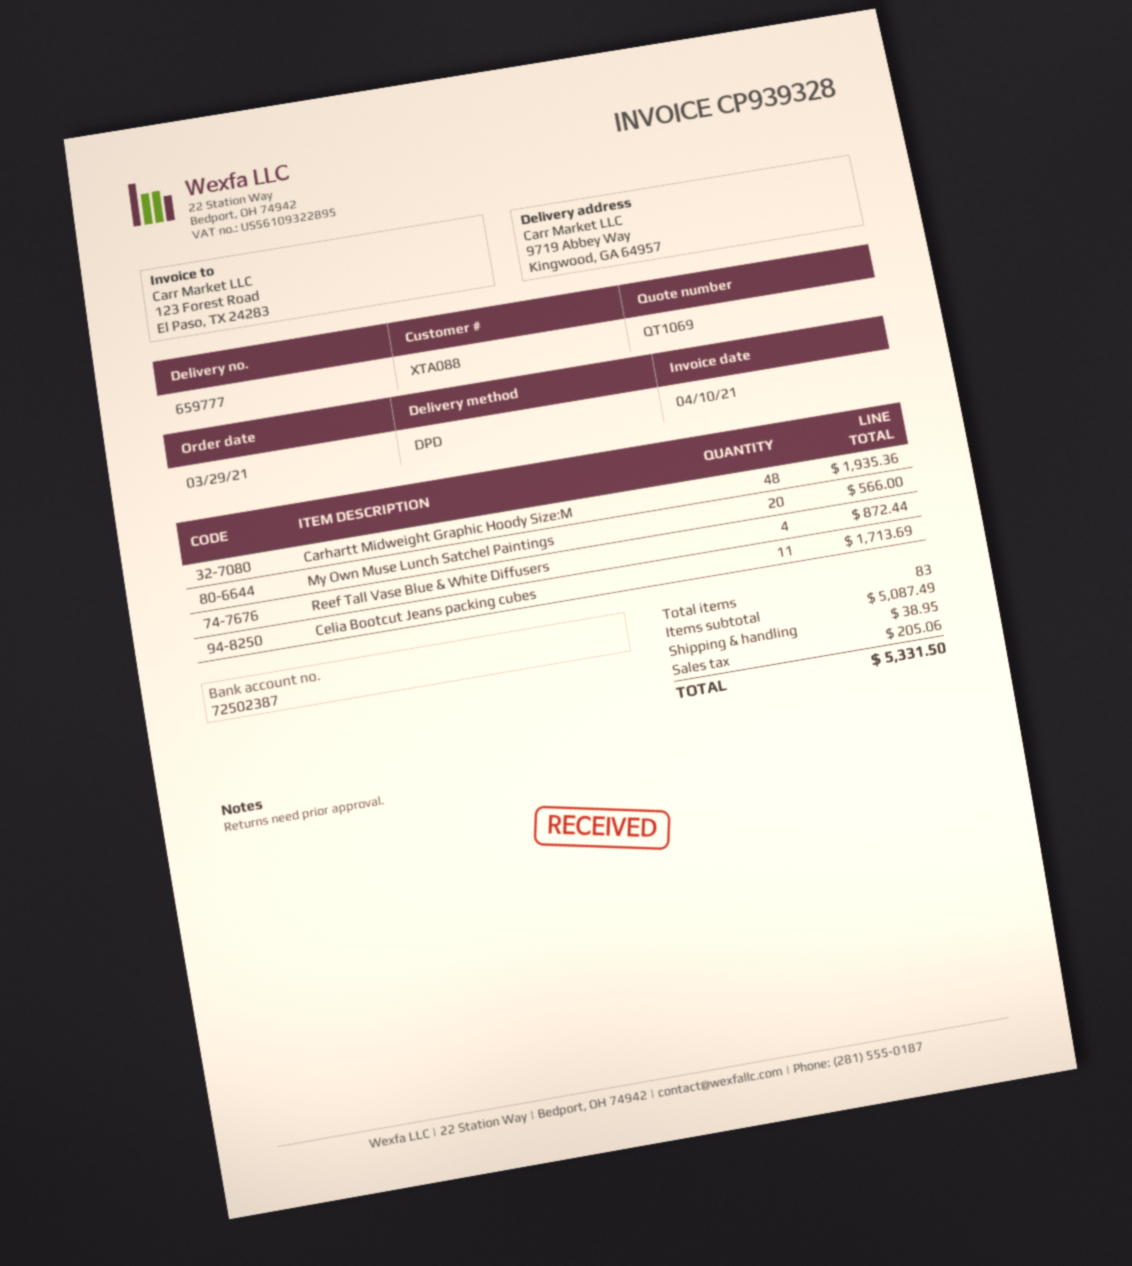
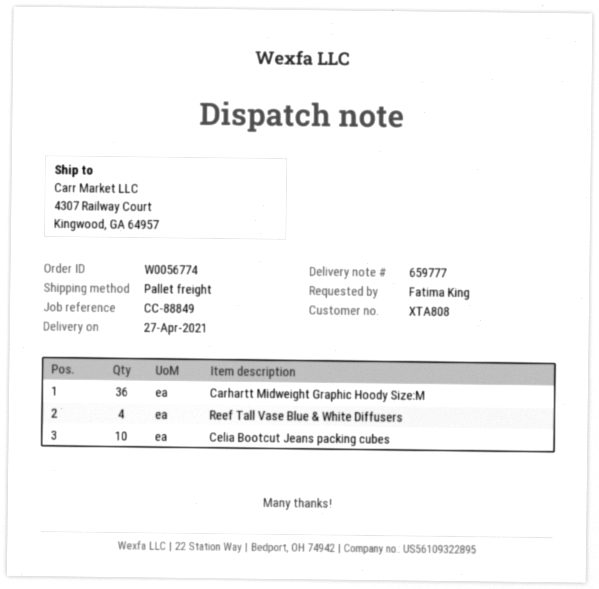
customer number: XTA088 -> XTA808
shipping method: DPD -> pallet freight
ship to: 9719 Abbey Way, Kingwood, GA 64957 -> 4307 Railway Court, Kingwood, GA 64957
Carhartt Midweight Graphic Hoody Size:M: 48 -> 36
My Own Muse Lunch Satchel Paintings: 20 -> none
Celia Bootcut Jeans packing cubes: 11 -> 10

